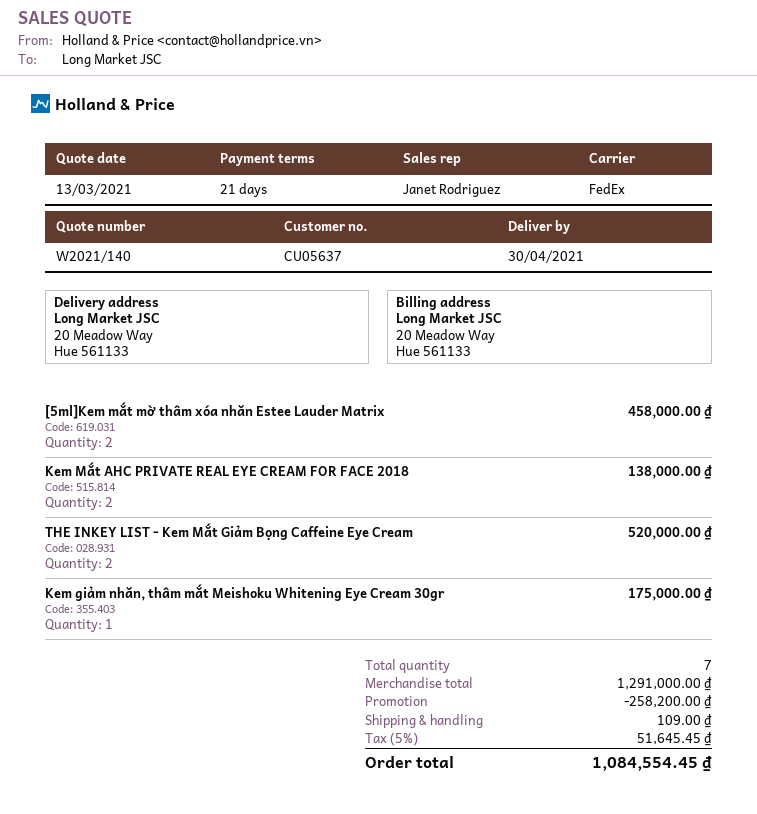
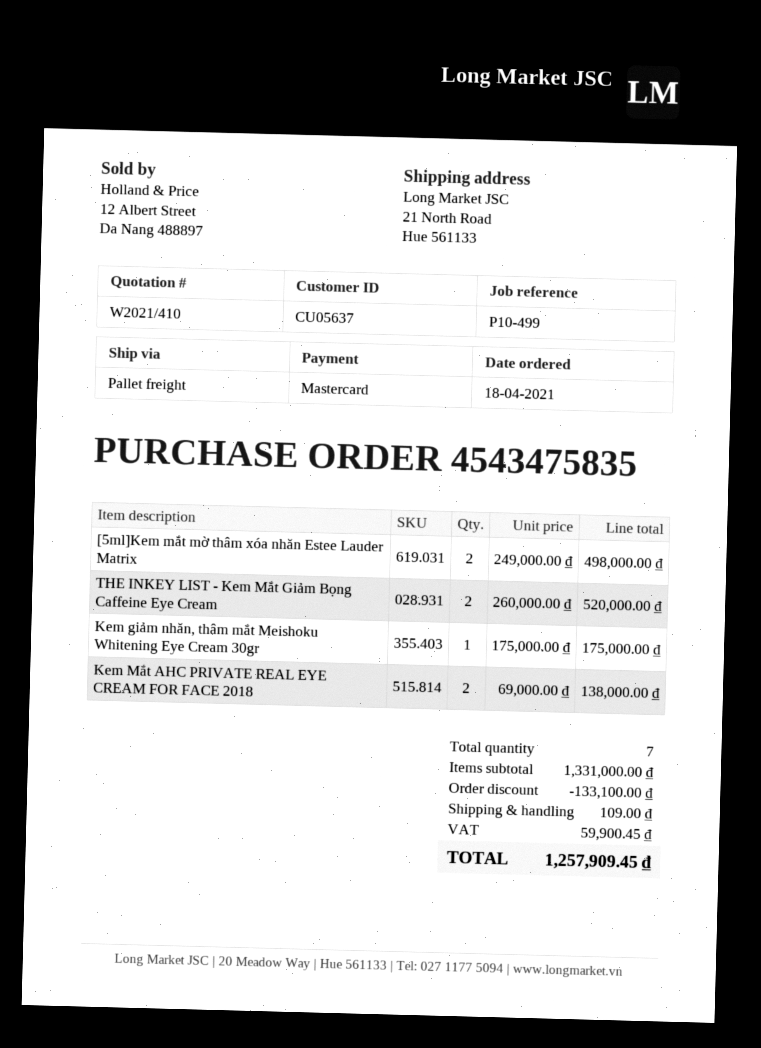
quote number: W2021/140 -> W2021/410
shipping method: FedEx -> pallet freight
ship to: 20 Meadow Way, Hue 561133 -> 21 North Road, Hue 561133
[5ml]Kem mắt mờ thâm xóa nhăn Estee Lauder Matrix: 2 for 458000.00 -> 2 for 498000.00
subtotal: 1291000.00 -> 1331000.00
discount: 258200.00 -> 133100.00
tax: 51645.45 -> 59900.45
total: 1084554.45 -> 1257909.45

